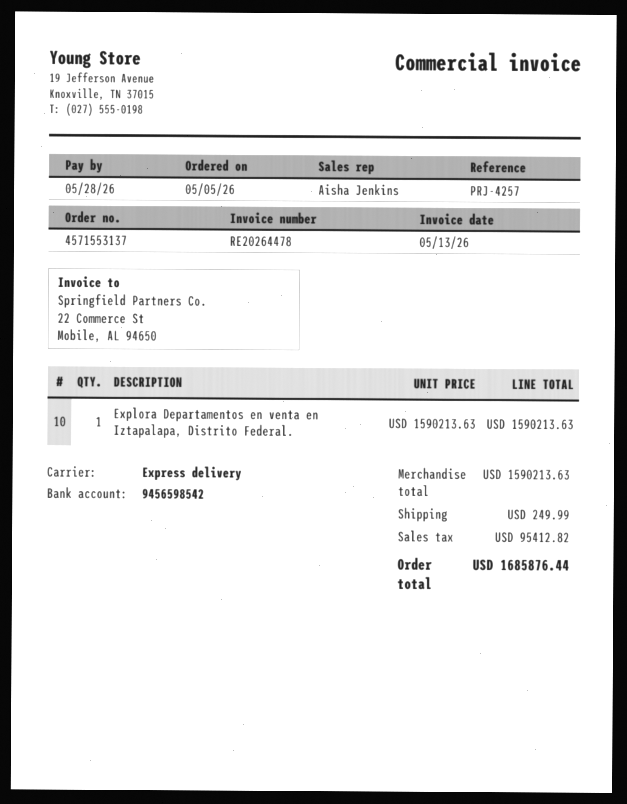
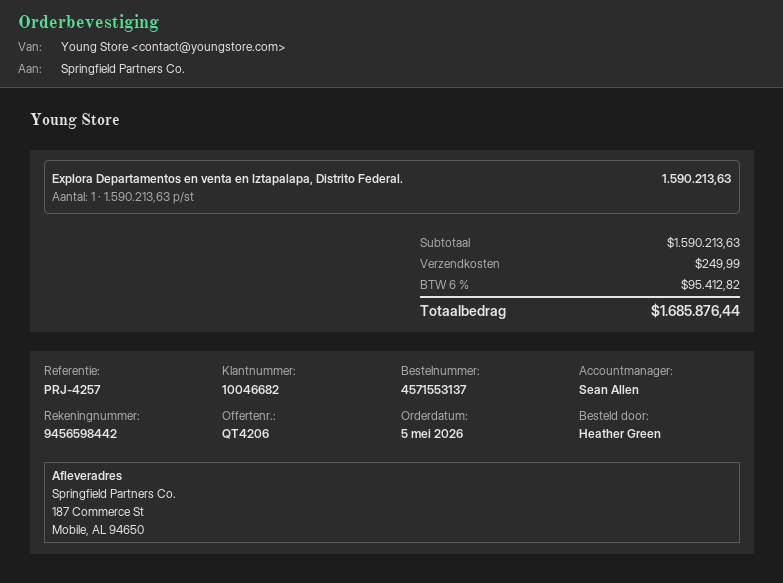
sales rep: Aisha Jenkins -> Sean Allen
bank account: 9456598542 -> 9456598442

